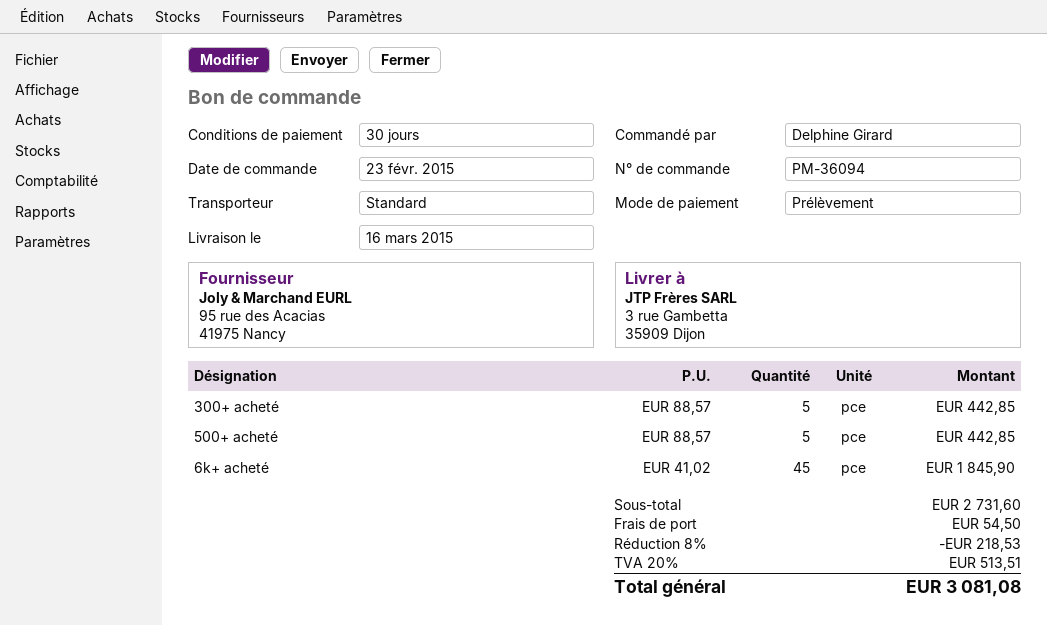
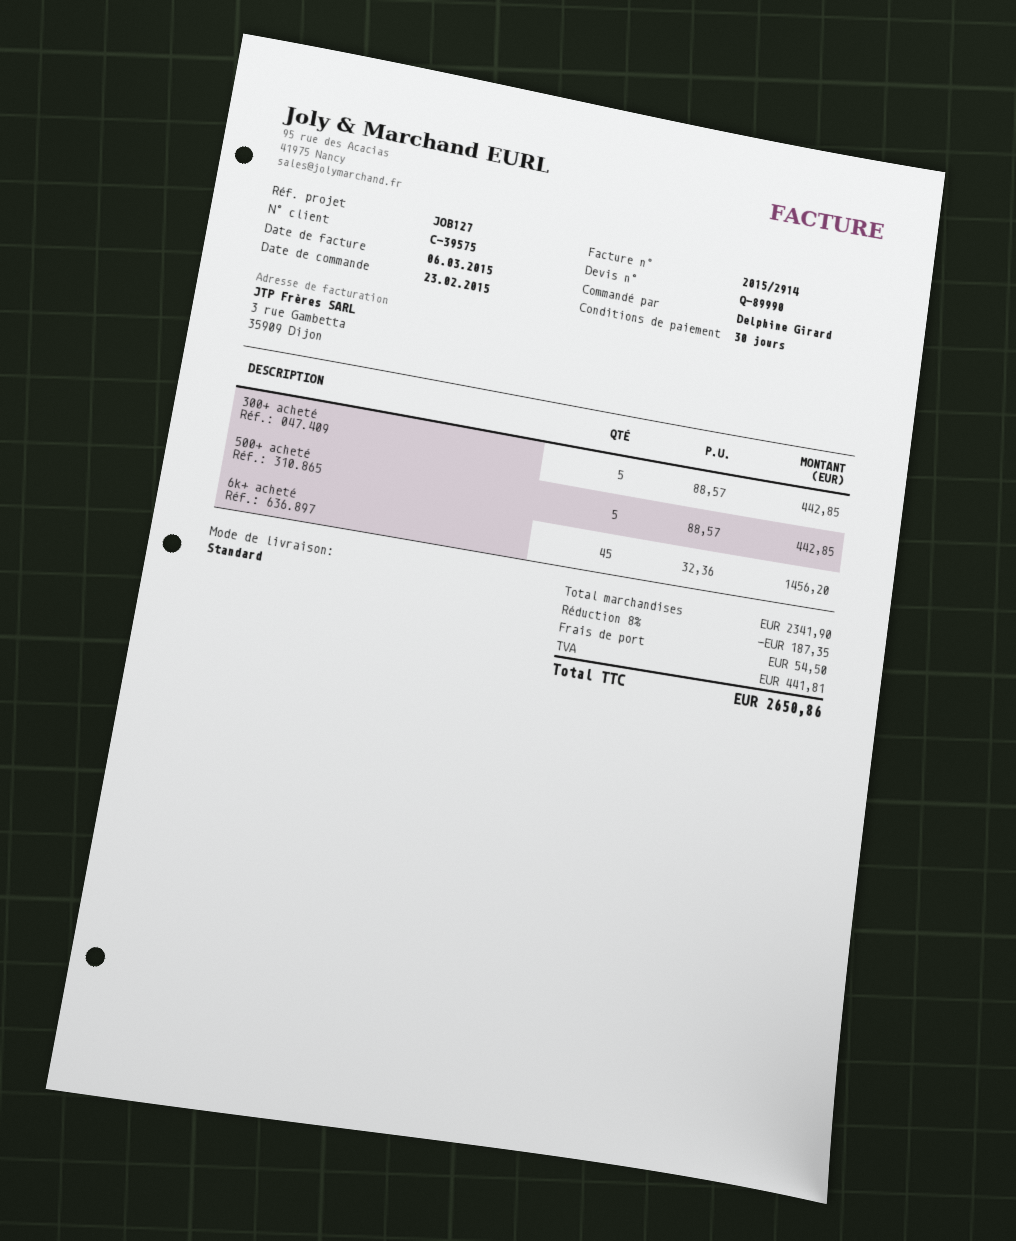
6k+ acheté: 45 x 41.02 = 1845.90 -> 45 x 32.36 = 1456.20
subtotal: 2731.60 -> 2341.90
discount: 8% = 218.53 -> 8% = 187.35
tax: 513.51 -> 441.81
total: 3081.08 -> 2650.86

